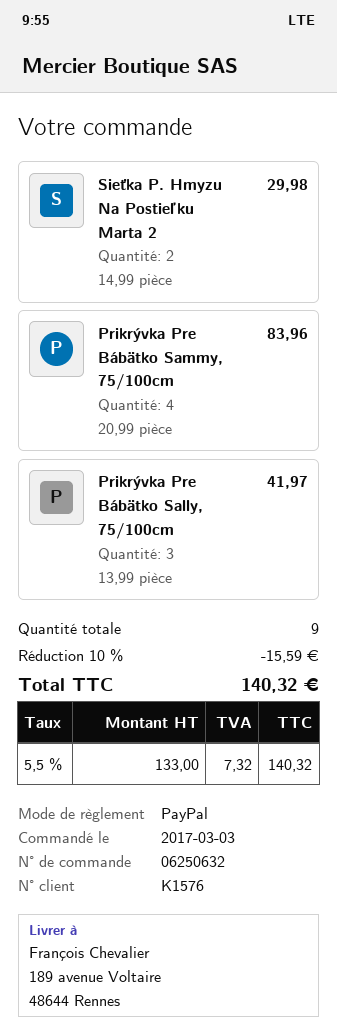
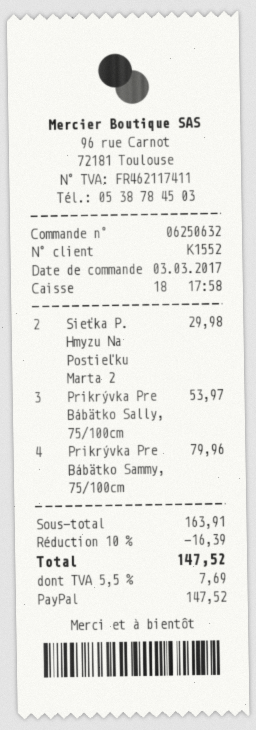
customer number: K1576 -> K1552
Prikrývka Pre Bábätko Sammy, 75/100cm: 4 for 83.96 -> 4 for 79.96
Prikrývka Pre Bábätko Sally, 75/100cm: 3 for 41.97 -> 3 for 53.97
discount: 10% = 15.59 -> 10% = 16.39
tax: 5.5% = 7.32 -> 5.5% = 7.69
total: 140.32 -> 147.52

